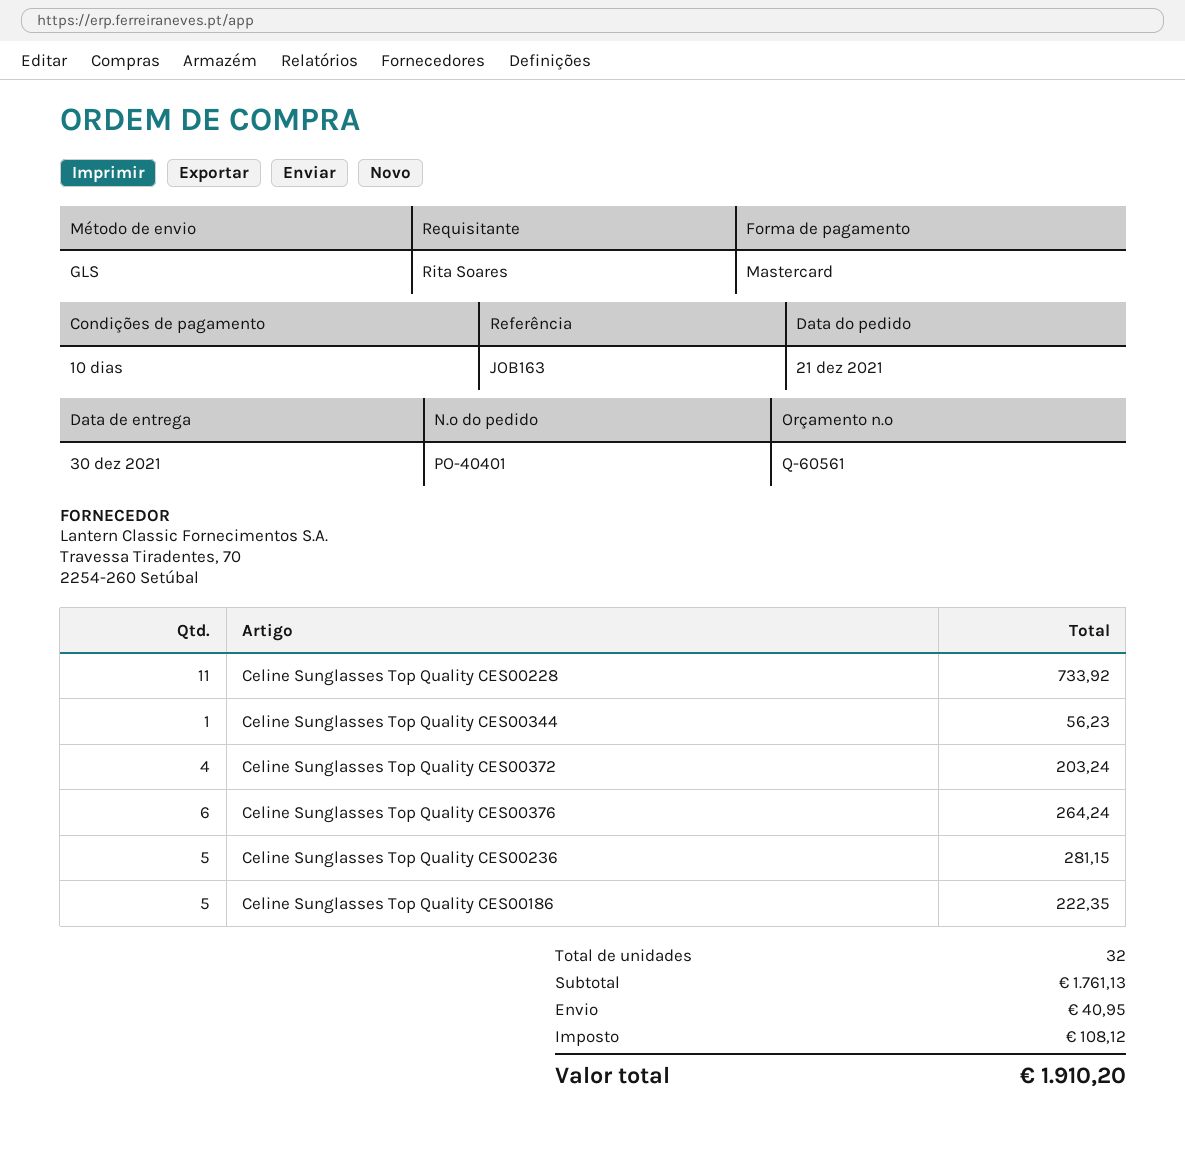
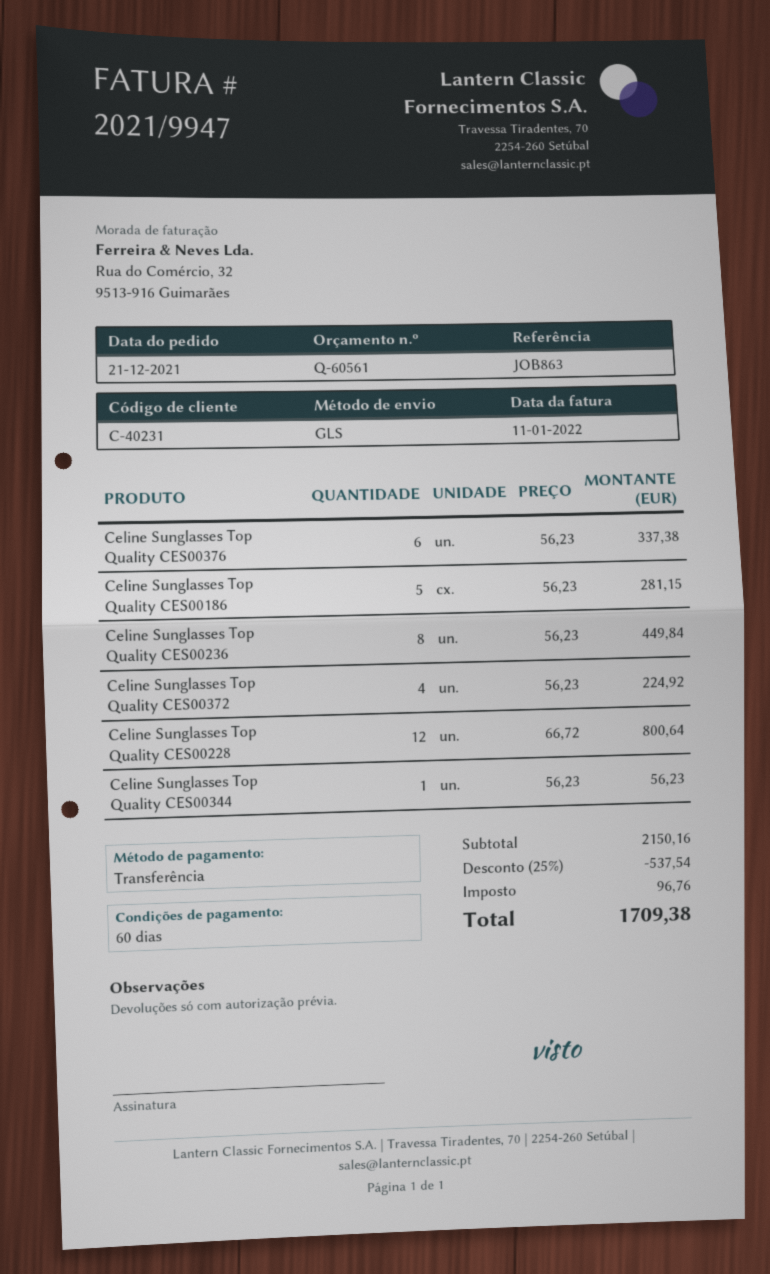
payment terms: 10 days -> 60 days
reference: JOB163 -> JOB863
payment method: Mastercard -> bank transfer
Celine Sunglasses Top Quality CES00228: 11 for 733.92 -> 12 for 800.64
Celine Sunglasses Top Quality CES00372: 4 for 203.24 -> 4 for 224.92
Celine Sunglasses Top Quality CES00376: 6 for 264.24 -> 6 for 337.38
Celine Sunglasses Top Quality CES00236: 5 for 281.15 -> 8 for 449.84
Celine Sunglasses Top Quality CES00186: 5 for 222.35 -> 5 for 281.15
subtotal: 1761.13 -> 2150.16
discount: none -> 25% = 537.54
shipping: 40.95 -> none
tax: 108.12 -> 96.76
total: 1910.20 -> 1709.38

